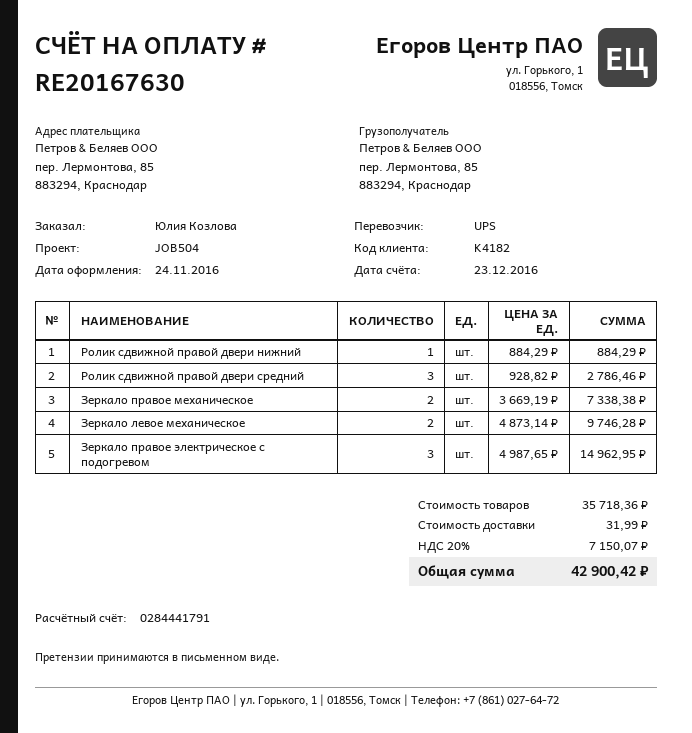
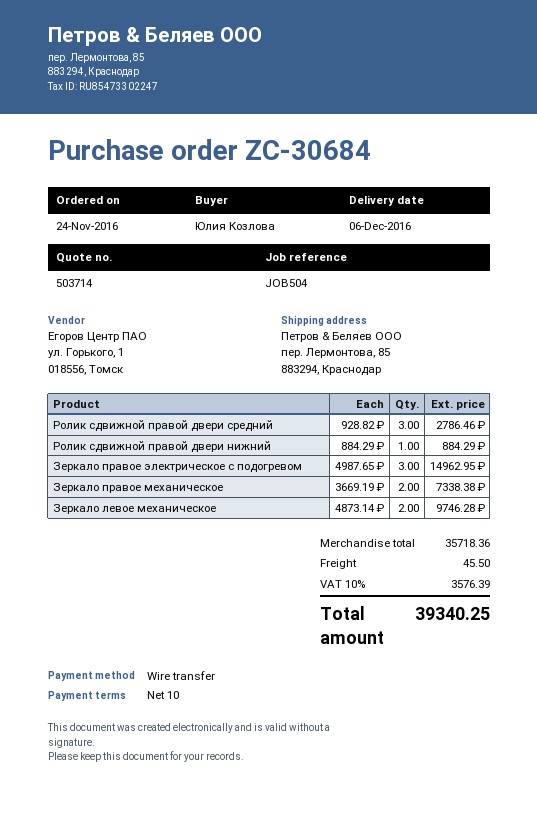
shipping: 31.99 -> 45.50
tax: 20% = 7150.07 -> 10% = 3576.39
total: 42900.42 -> 39340.25

